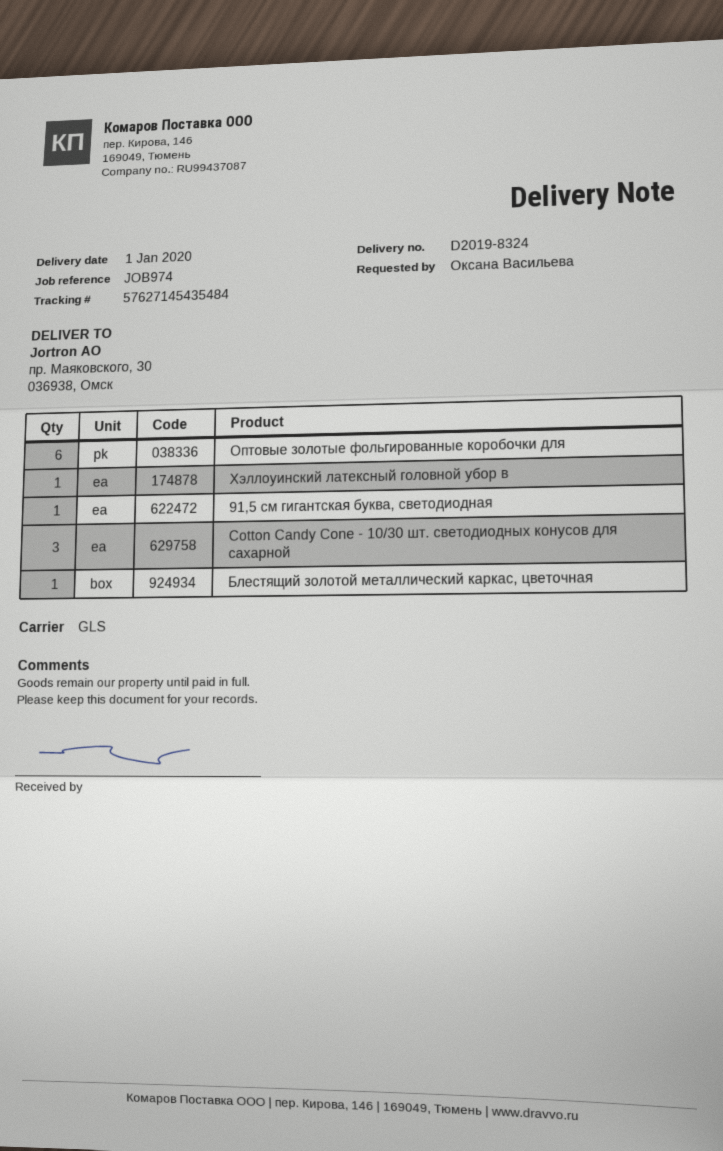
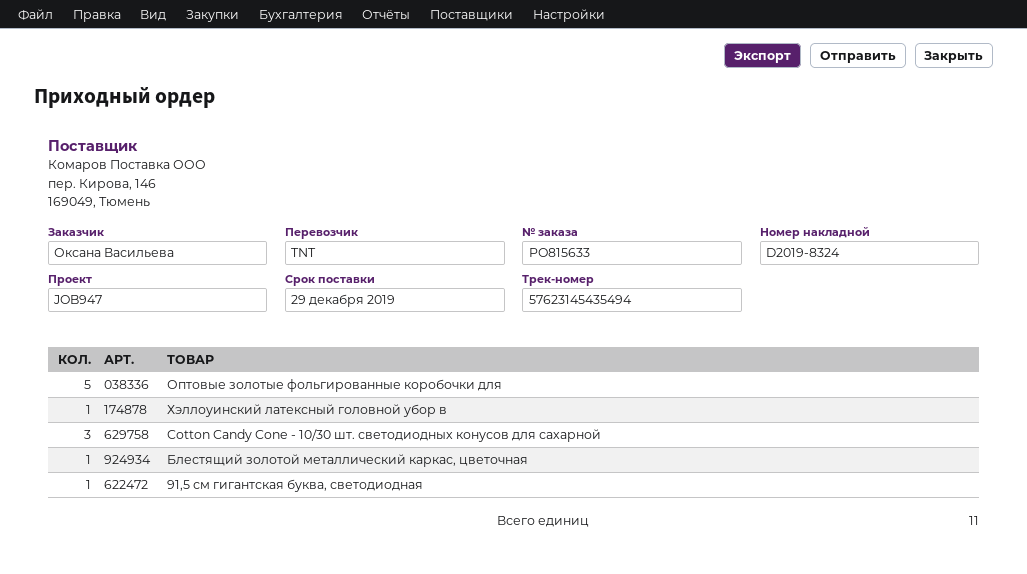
delivery date: 2020-01-01 -> 2019-12-29
reference: JOB974 -> JOB947
shipping method: GLS -> TNT
tracking number: 57627145435484 -> 57623145435494
Оптовые золотые фольгированные коробочки для: 6 -> 5

